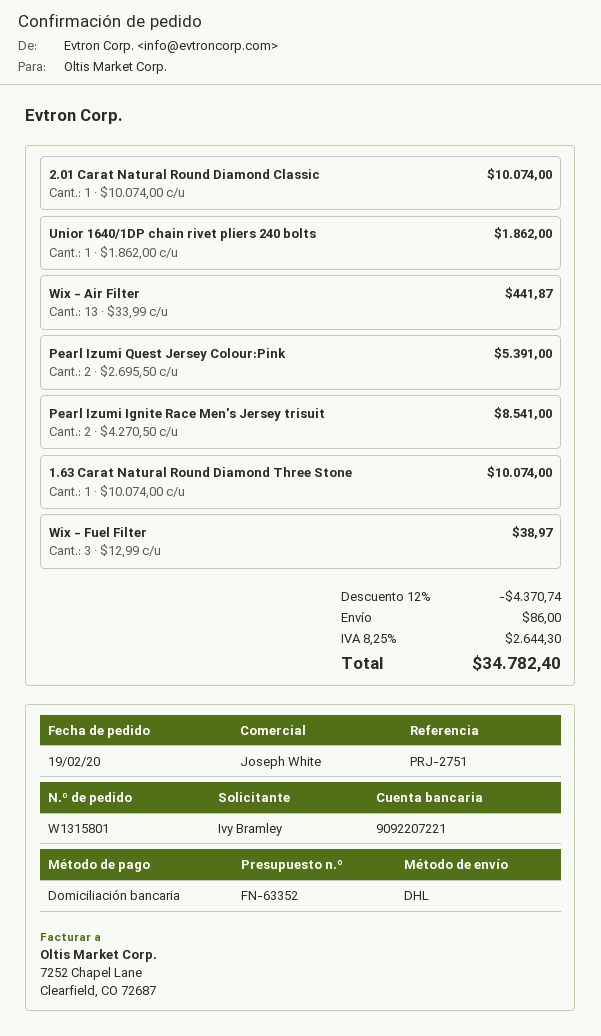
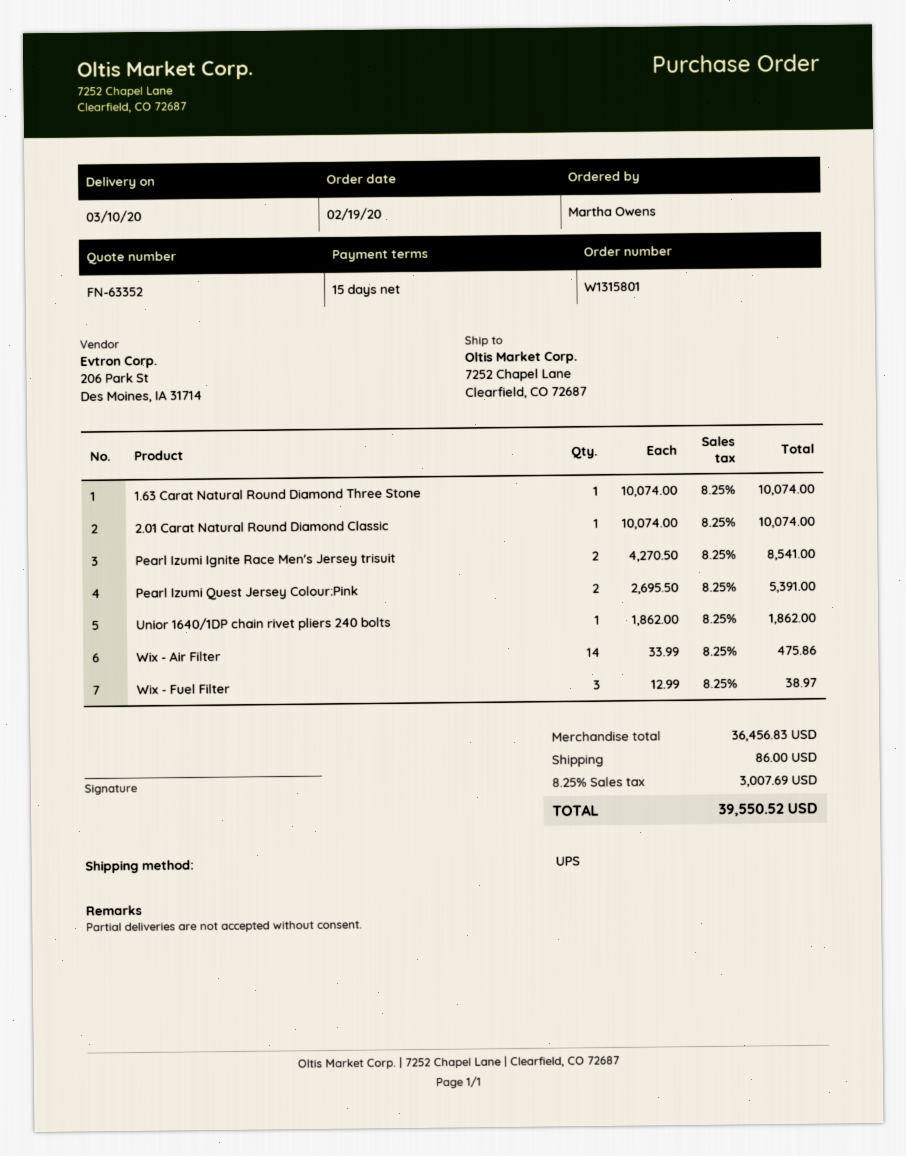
ordered by: Ivy Bramley -> Martha Owens
shipping method: DHL -> UPS
Wix - Air Filter: 13 x 33.99 = 441.87 -> 14 x 33.99 = 475.86
discount: 12% = 4370.74 -> none
tax: 8.25% = 2644.30 -> 8.25% = 3007.69
total: 34782.40 -> 39550.52

